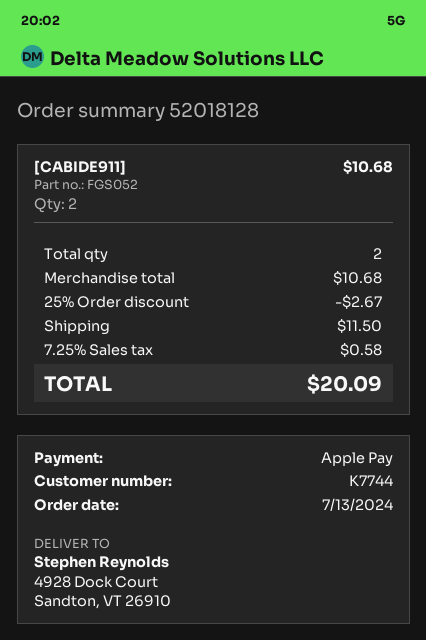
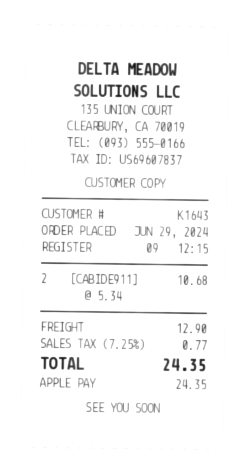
order date: 2024-07-13 -> 2024-06-29
customer number: K7744 -> K1643
discount: 25% = 2.67 -> none
shipping: 11.50 -> 12.90
tax: 7.25% = 0.58 -> 7.25% = 0.77
total: 20.09 -> 24.35

